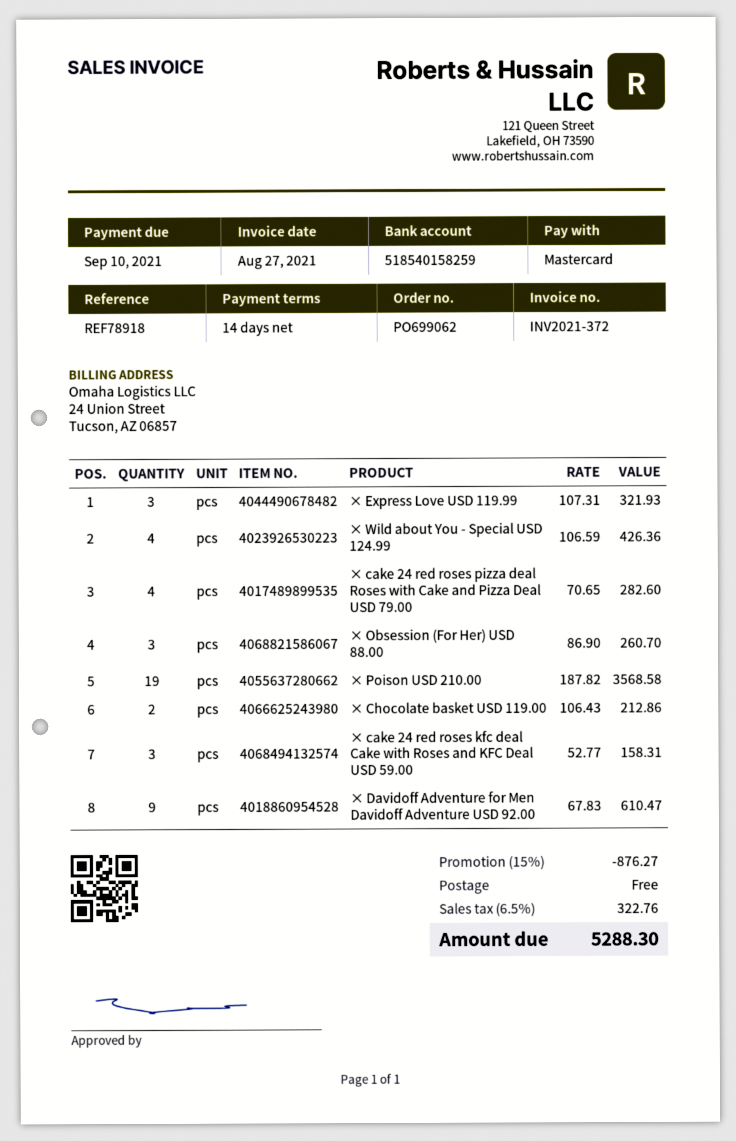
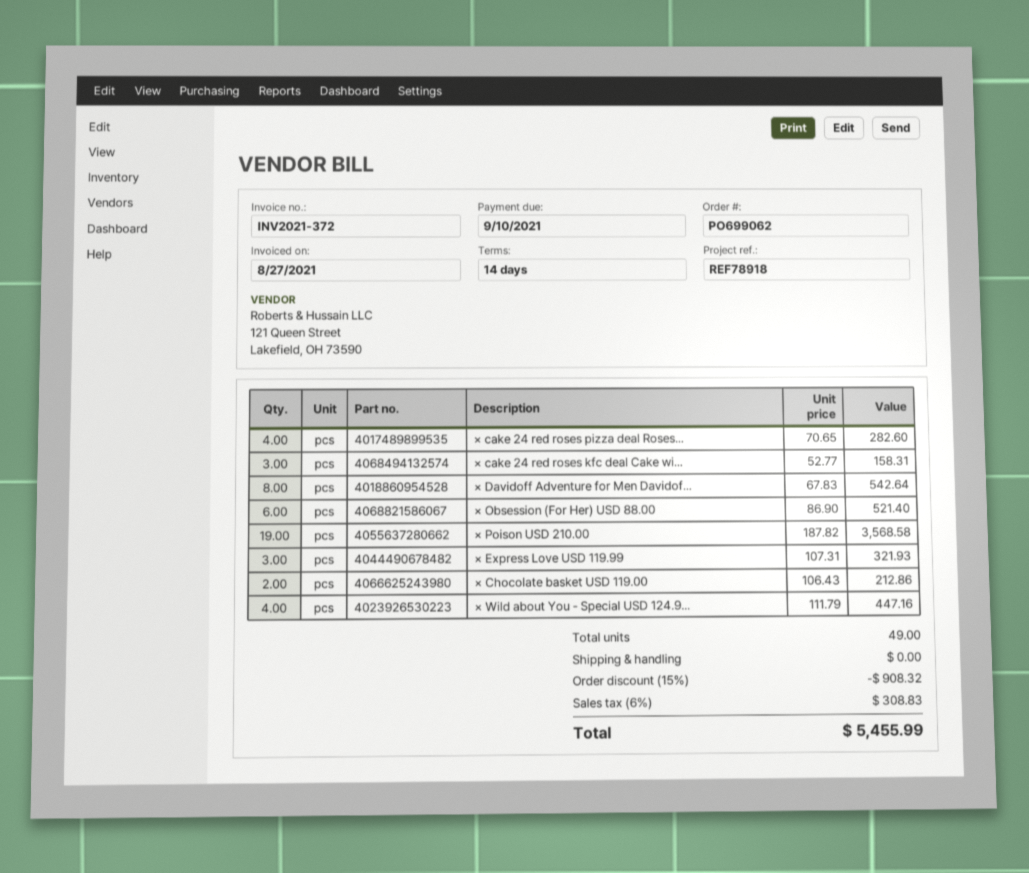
× Wild about You - Special USD 124.99: 4 x 106.59 = 426.36 -> 4 x 111.79 = 447.16
× Obsession (For Her) USD 88.00: 3 x 86.90 = 260.70 -> 6 x 86.90 = 521.40
× Davidoff Adventure for Men Davidoff Adventure USD 92.00: 9 x 67.83 = 610.47 -> 8 x 67.83 = 542.64
discount: 15% = 876.27 -> 15% = 908.32
tax: 6.5% = 322.76 -> 6% = 308.83
total: 5288.30 -> 5455.99

